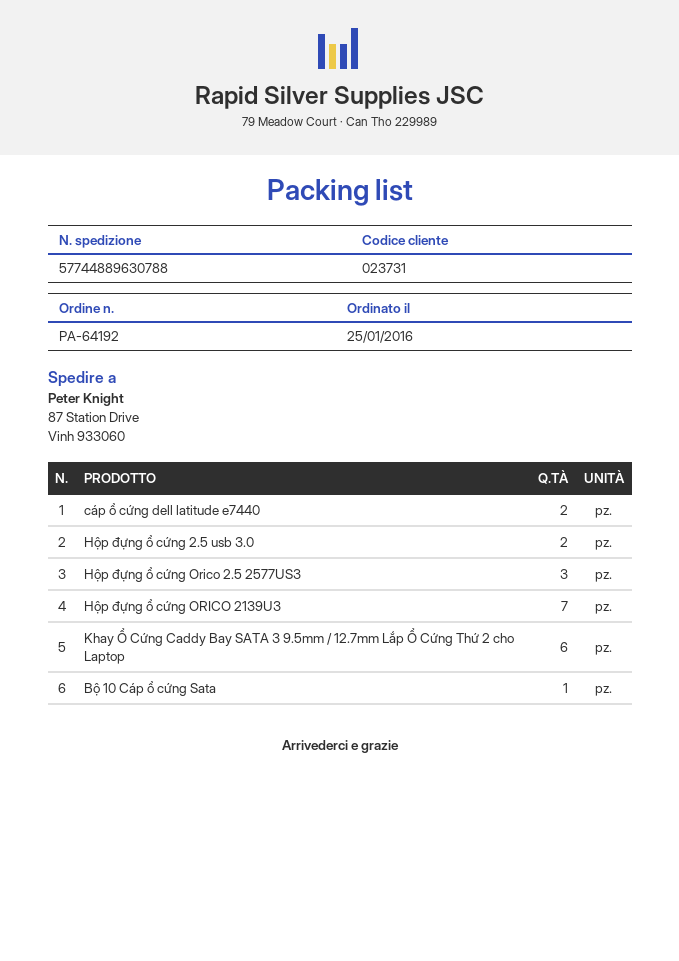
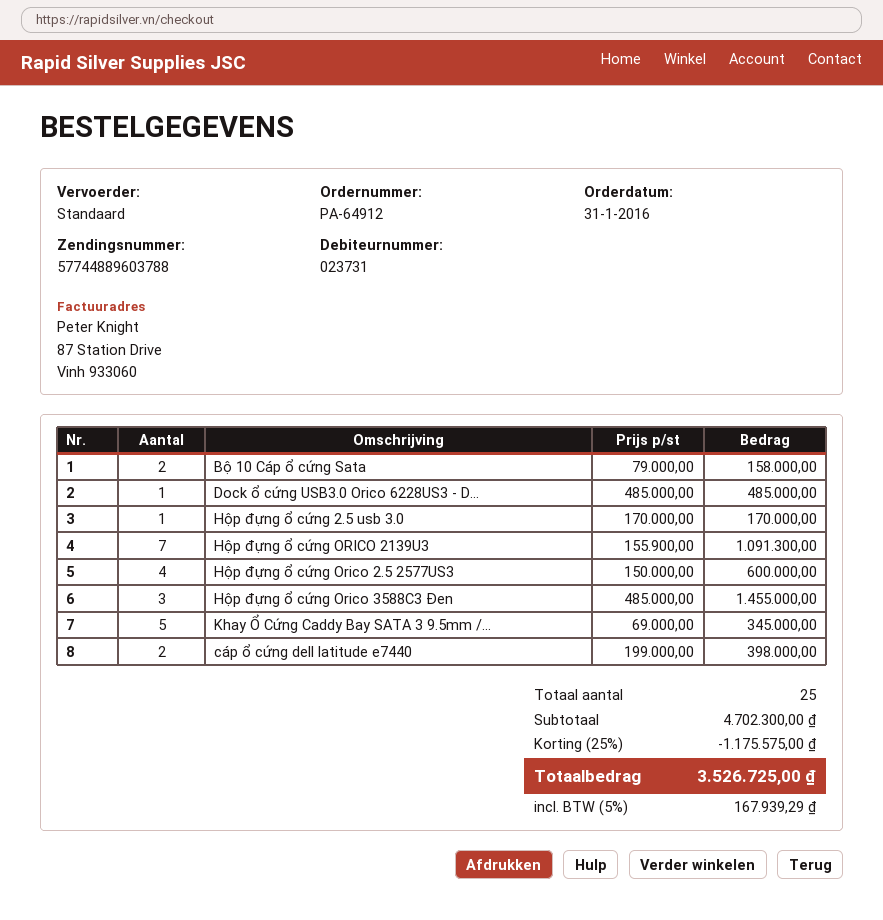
order number: PA-64192 -> PA-64912
order date: 2016-01-25 -> 2016-01-31
tracking number: 57744889630788 -> 57744889603788
Hộp đựng ổ cứng 2.5 usb 3.0: 2 -> 1
Hộp đựng ổ cứng Orico 2.5 2577US3: 3 -> 4
Khay Ổ Cứng Caddy Bay SATA 3 9.5mm / 12.7mm Lắp Ổ Cứng Thứ 2 cho Laptop: 6 -> 5
Bộ 10 Cáp ổ cứng Sata: 1 -> 2
Dock ổ cứng USB3.0 Orico 6228US3 - D...: none -> 1
Hộp đựng ổ cứng Orico 3588C3 Đen: none -> 3

